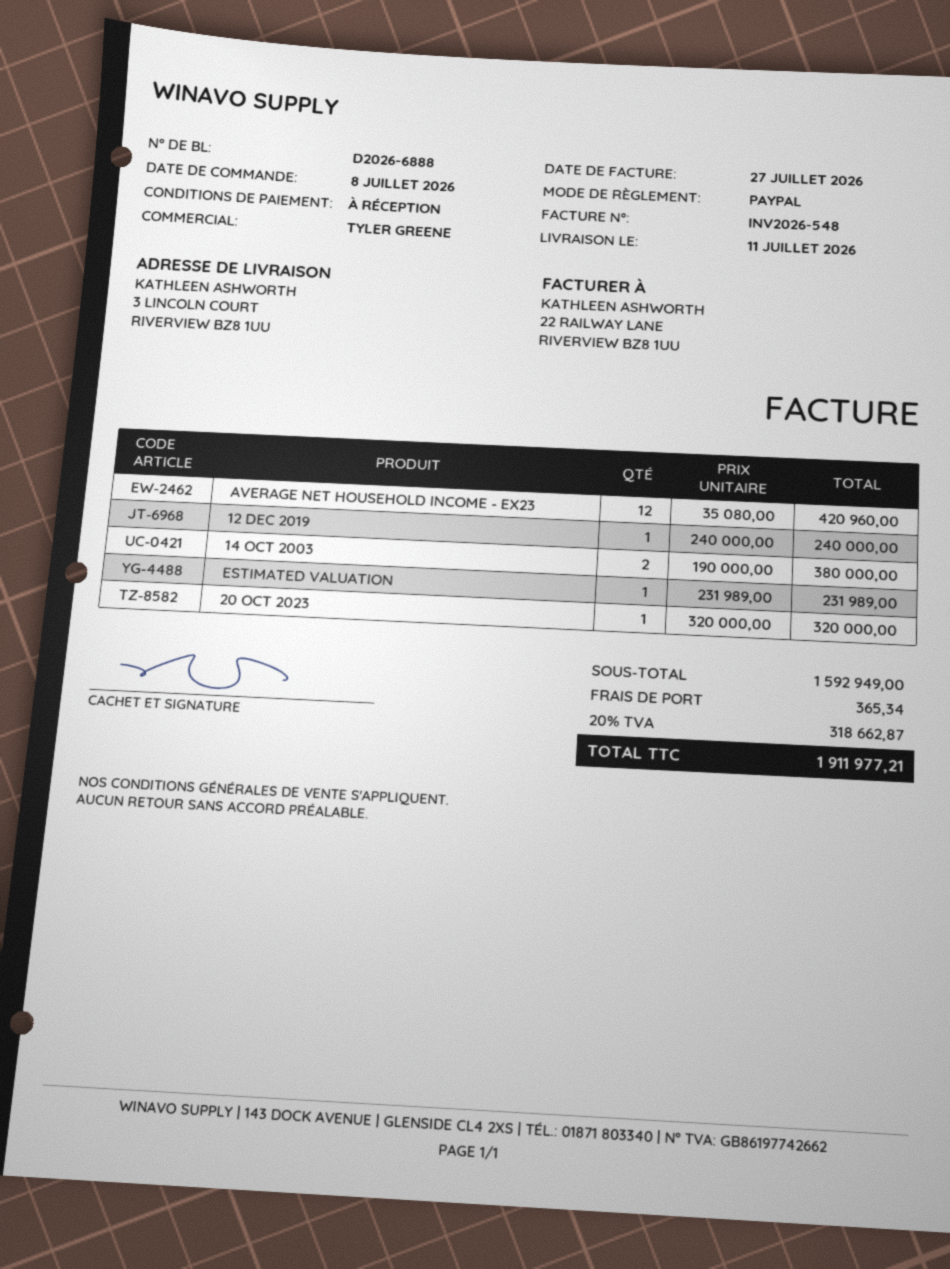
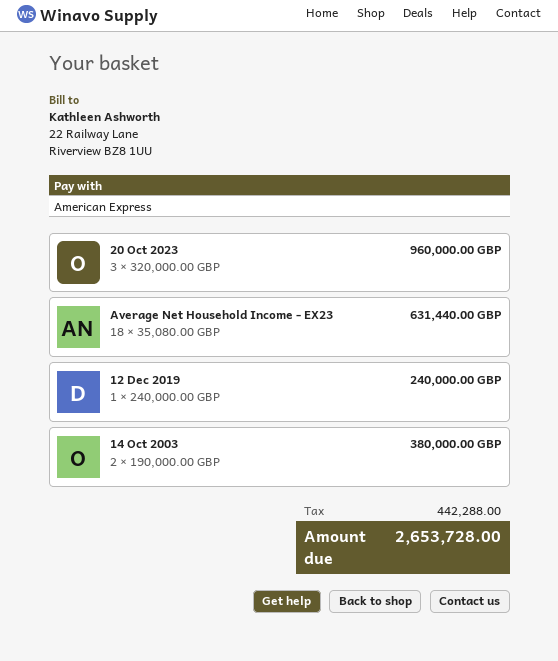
payment method: PayPal -> American Express
AVERAGE NET HOUSEHOLD INCOME - EX23: 12 x 35080.00 = 420960.00 -> 18 x 35080.00 = 631440.00
ESTIMATED VALUATION: 1 x 231989.00 = 231989.00 -> none
20 OCT 2023: 1 x 320000.00 = 320000.00 -> 3 x 320000.00 = 960000.00
shipping: 365.34 -> none
tax: 318662.87 -> 442288.00
total: 1911977.21 -> 2653728.00

